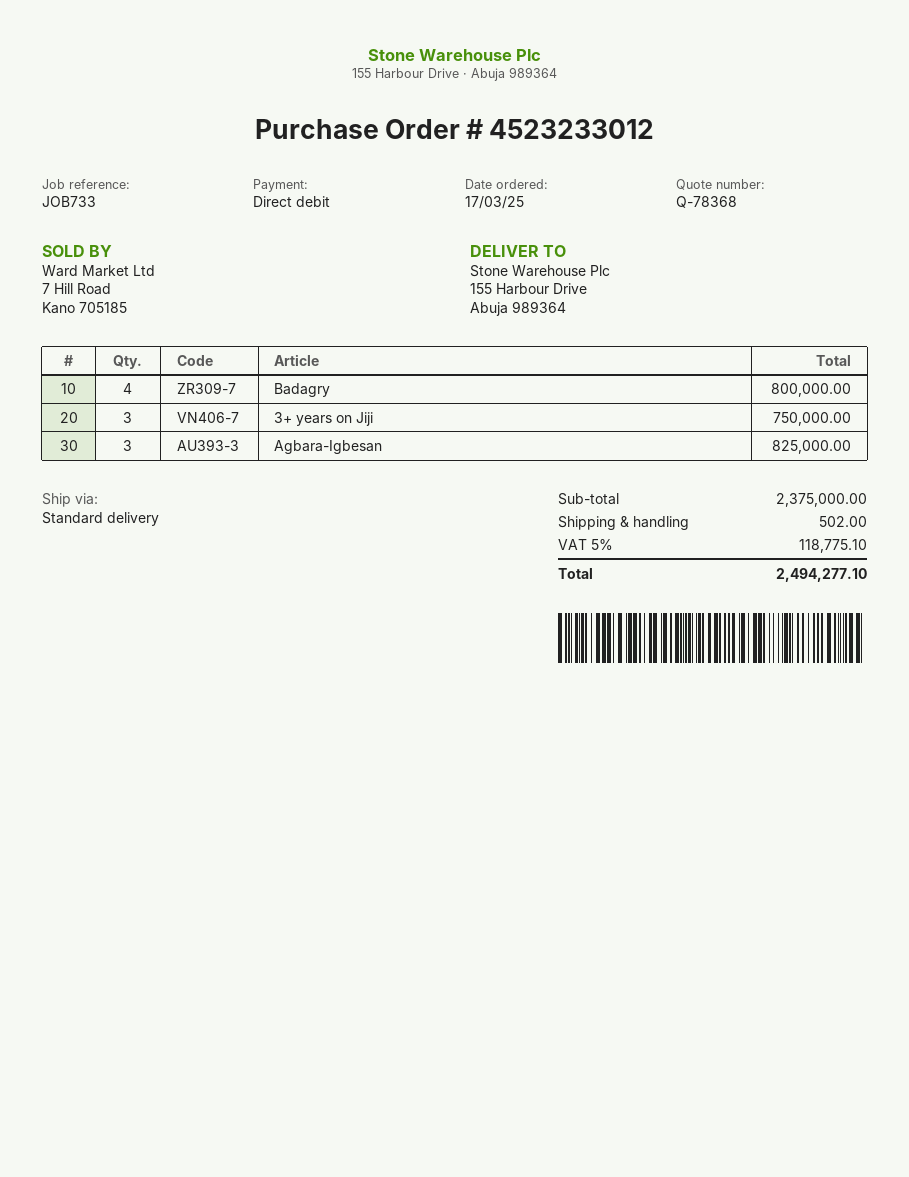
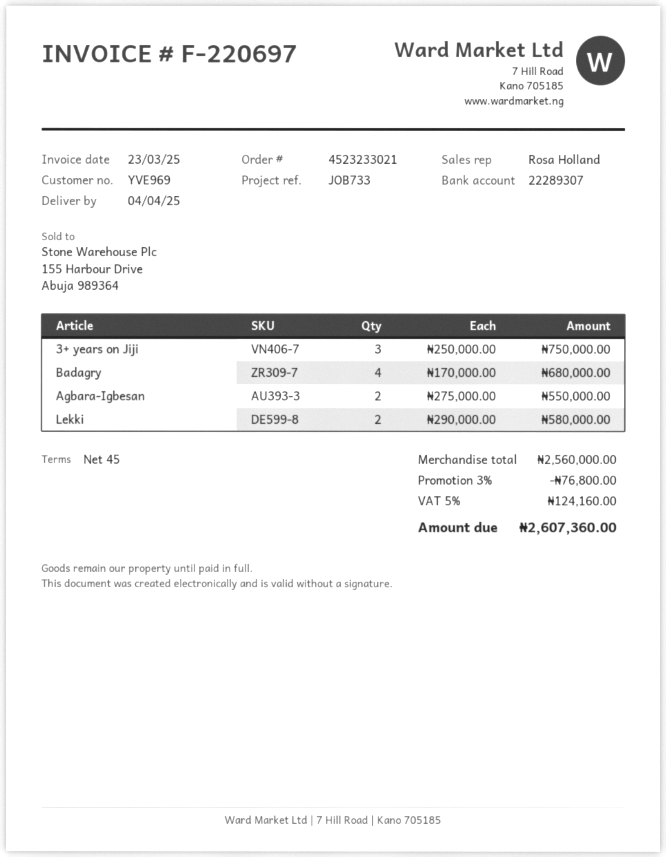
order number: 4523233012 -> 4523233021
Badagry: 4 for 800000.00 -> 4 for 680000.00
Agbara-Igbesan: 3 for 825000.00 -> 2 for 550000.00
Lekki: none -> 2 for 580000.00
subtotal: 2375000.00 -> 2560000.00
discount: none -> 3% = 76800.00
shipping: 502.00 -> none
tax: 5% = 118775.10 -> 5% = 124160.00
total: 2494277.10 -> 2607360.00

